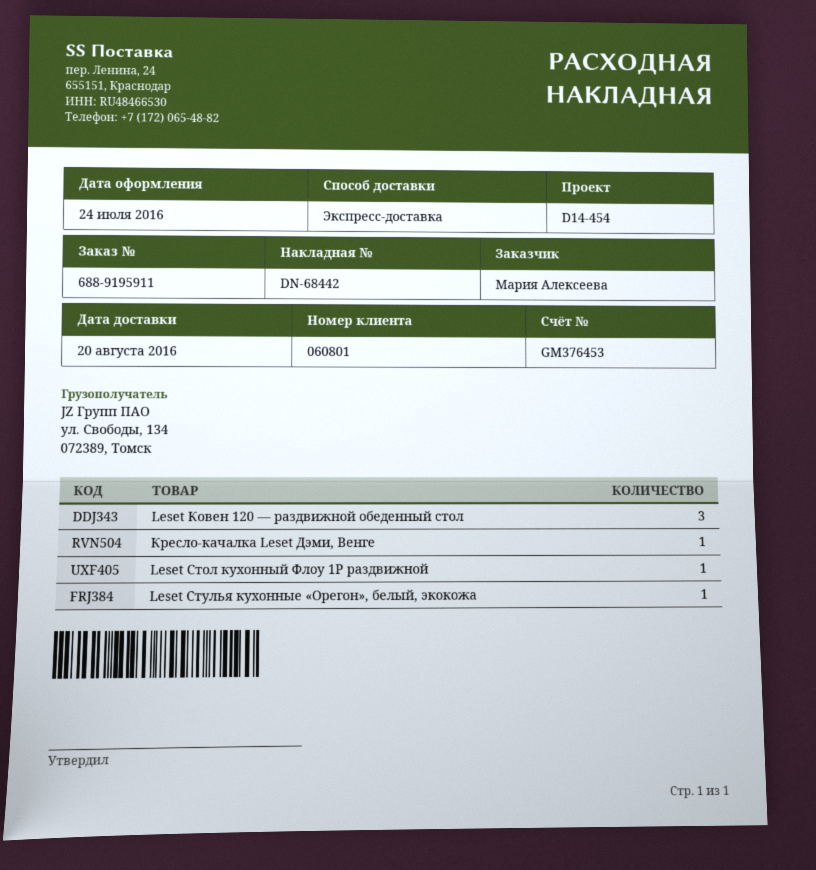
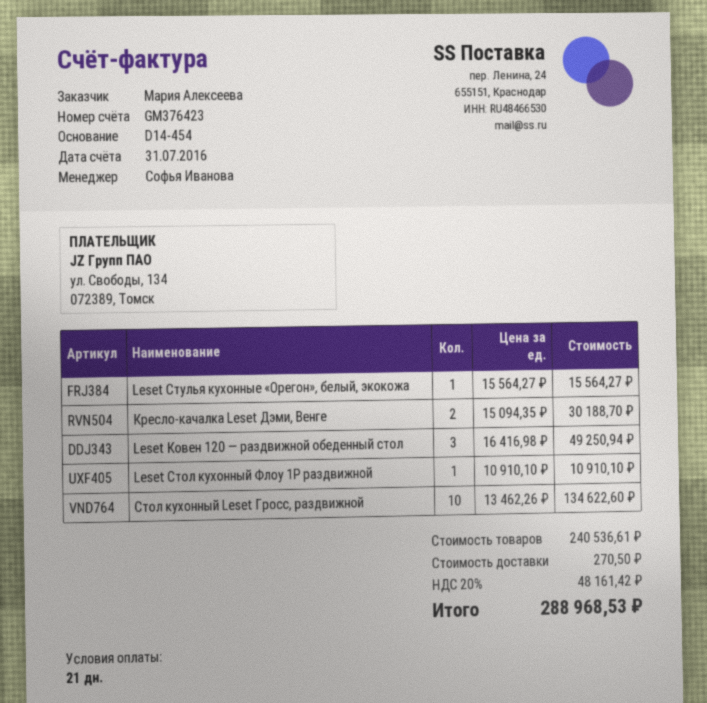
invoice number: GM376453 -> GM376423
Кресло-качалка Leset Дэми, Венге: 1 -> 2
Стол кухонный Leset Гросс, раздвижной: none -> 10

